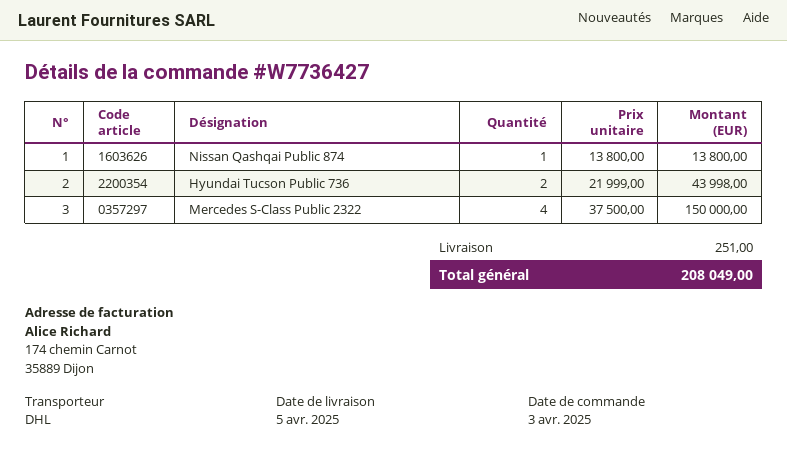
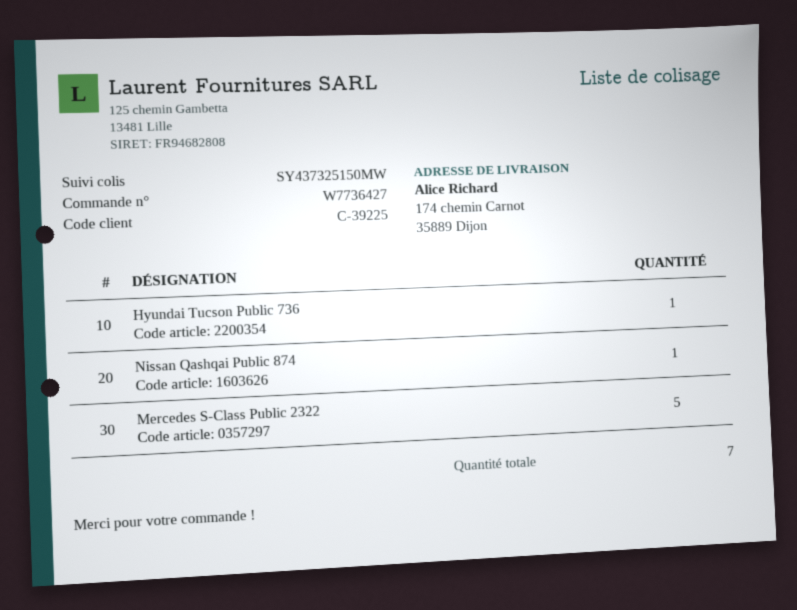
Hyundai Tucson Public 736: 2 -> 1
Mercedes S-Class Public 2322: 4 -> 5

